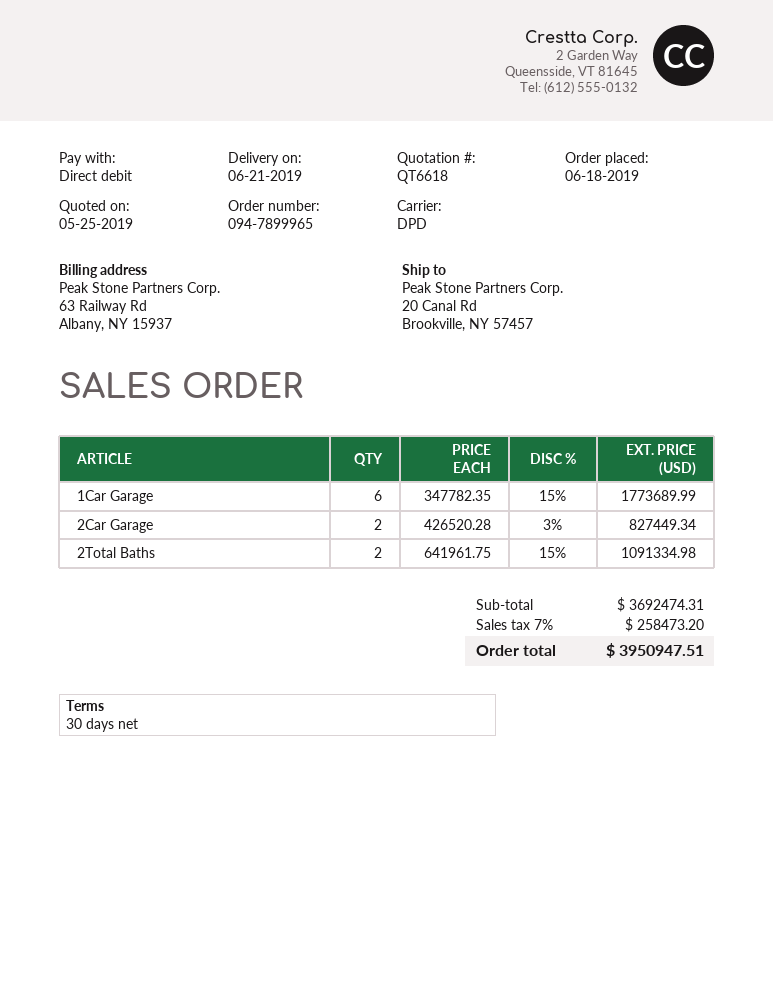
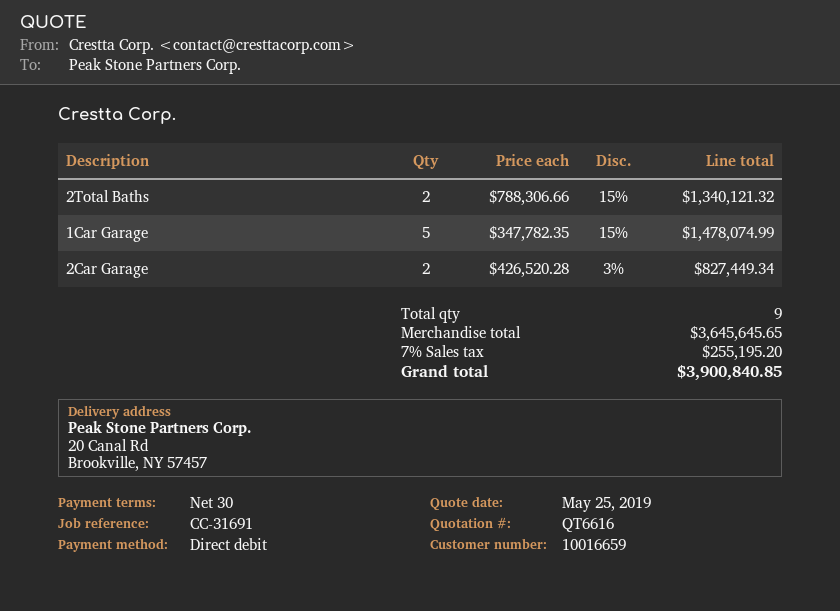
quote number: QT6618 -> QT6616
1Car Garage: 6 x 347782.35 - 15% = 1773689.99 -> 5 x 347782.35 - 15% = 1478074.99
2Total Baths: 2 x 641961.75 - 15% = 1091334.98 -> 2 x 788306.66 - 15% = 1340121.32
subtotal: 3692474.31 -> 3645645.65
tax: 7% = 258473.20 -> 7% = 255195.20
total: 3950947.51 -> 3900840.85

